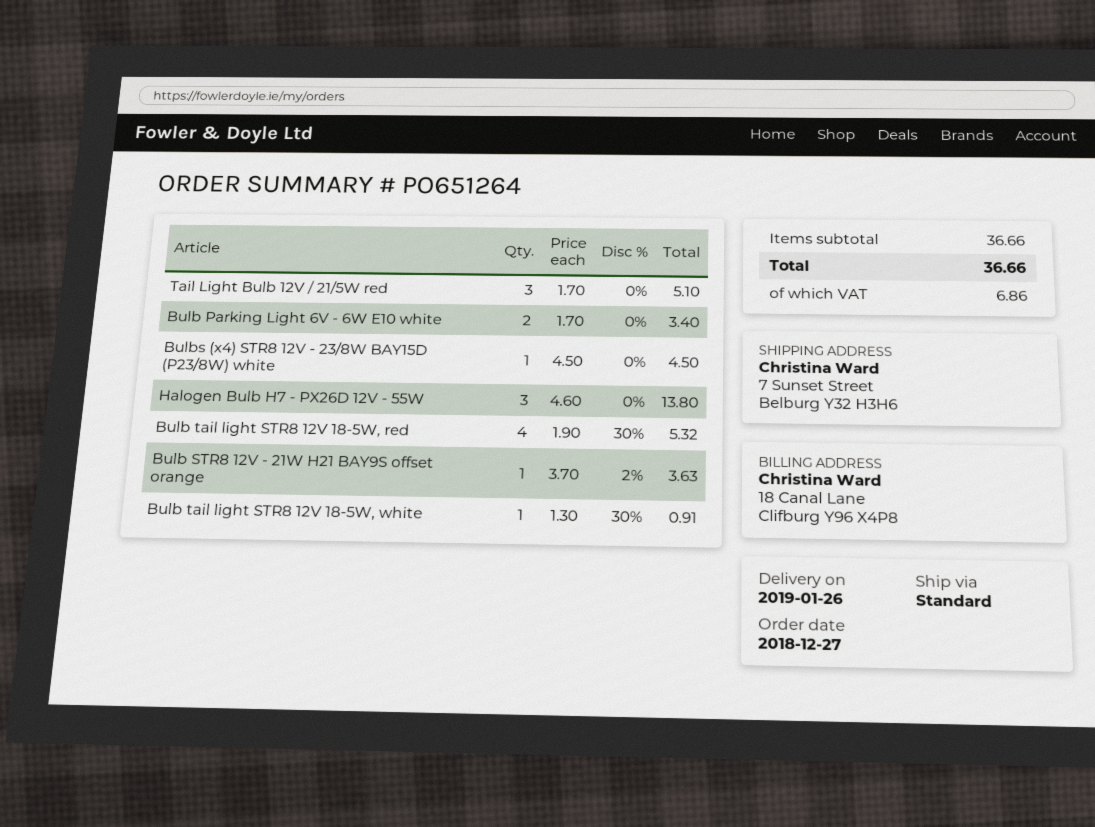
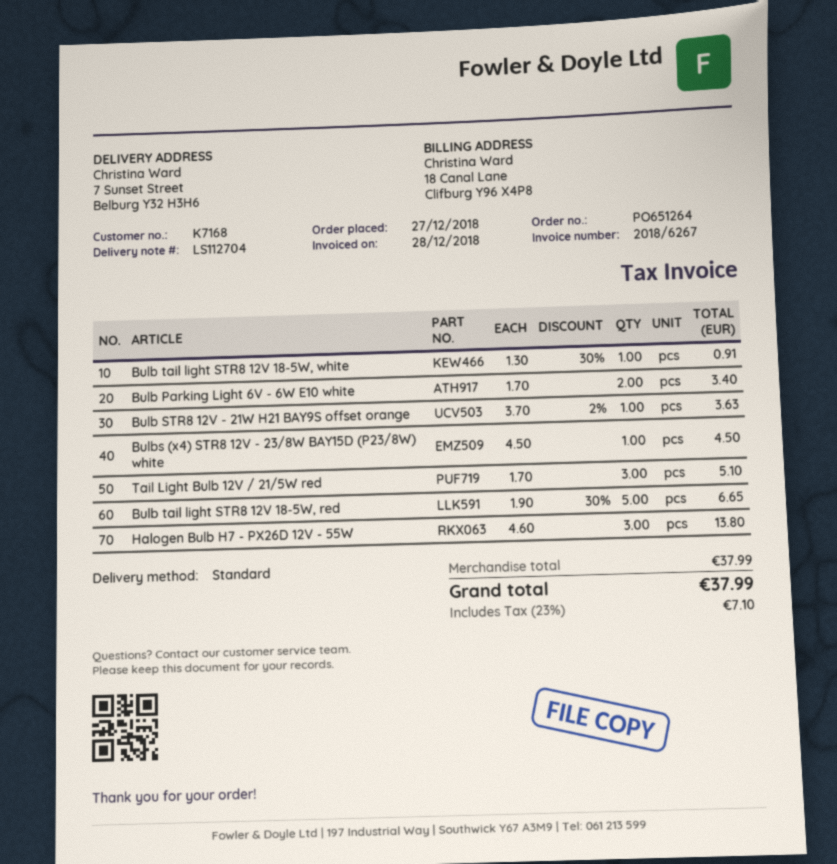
Bulb tail light STR8 12V 18-5W, red: 4 x 1.90 - 30% = 5.32 -> 5 x 1.90 - 30% = 6.65
subtotal: 36.66 -> 37.99
tax: 6.86 -> 7.10
total: 36.66 -> 37.99

